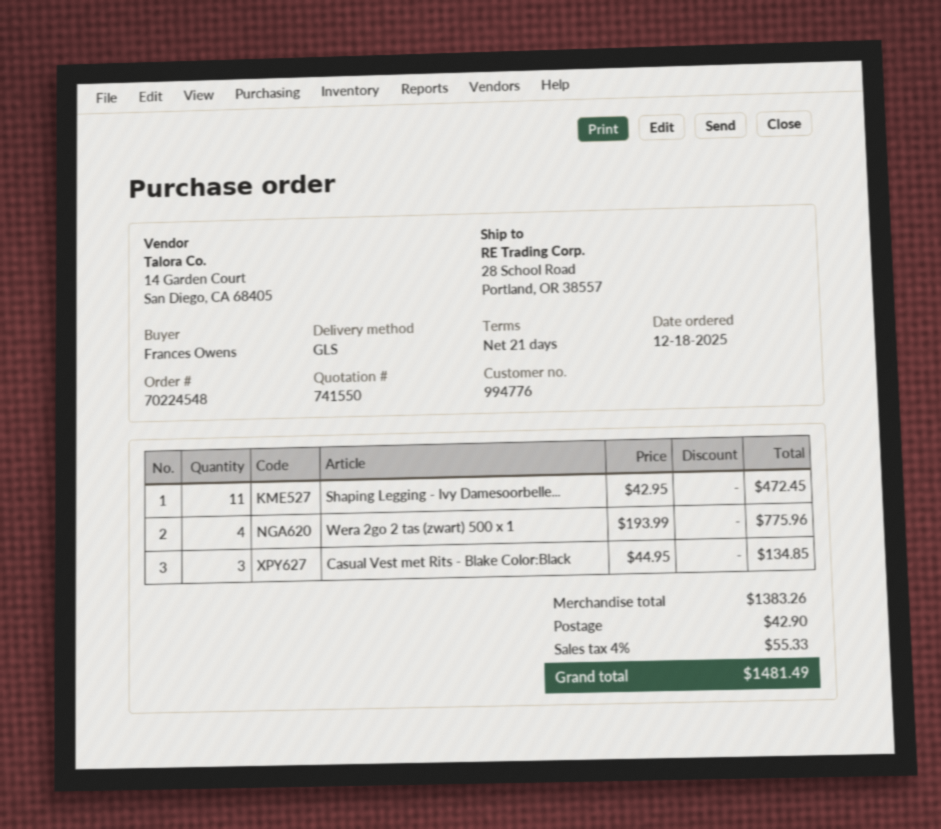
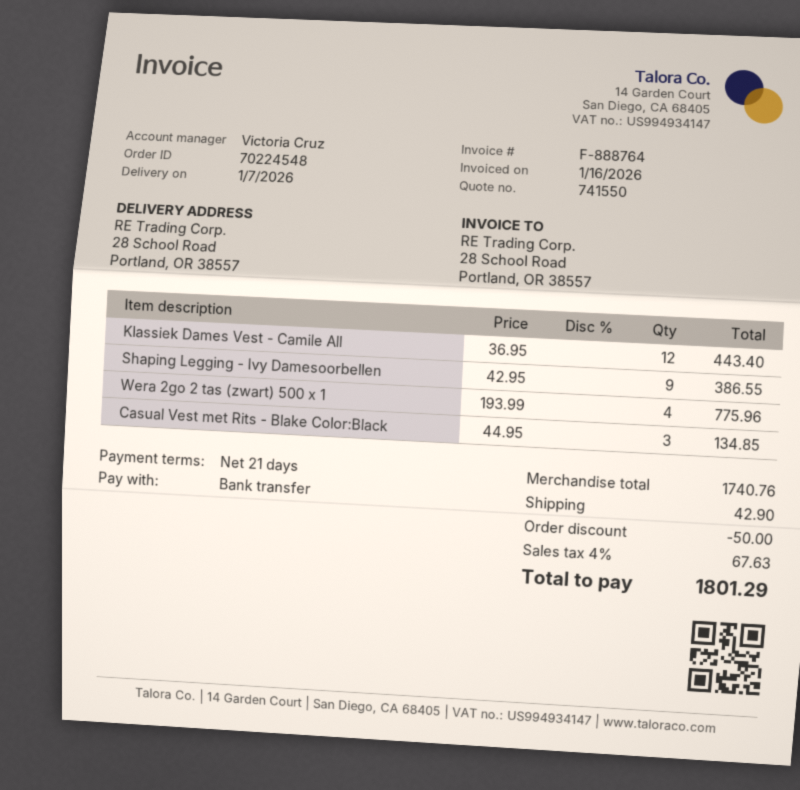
Shaping Legging - Ivy Damesoorbelle...: 11 x 42.95 = 472.45 -> 9 x 42.95 = 386.55
Klassiek Dames Vest - Camile All: none -> 12 x 36.95 = 443.40
subtotal: 1383.26 -> 1740.76
discount: none -> 50.00
tax: 4% = 55.33 -> 4% = 67.63
total: 1481.49 -> 1801.29

